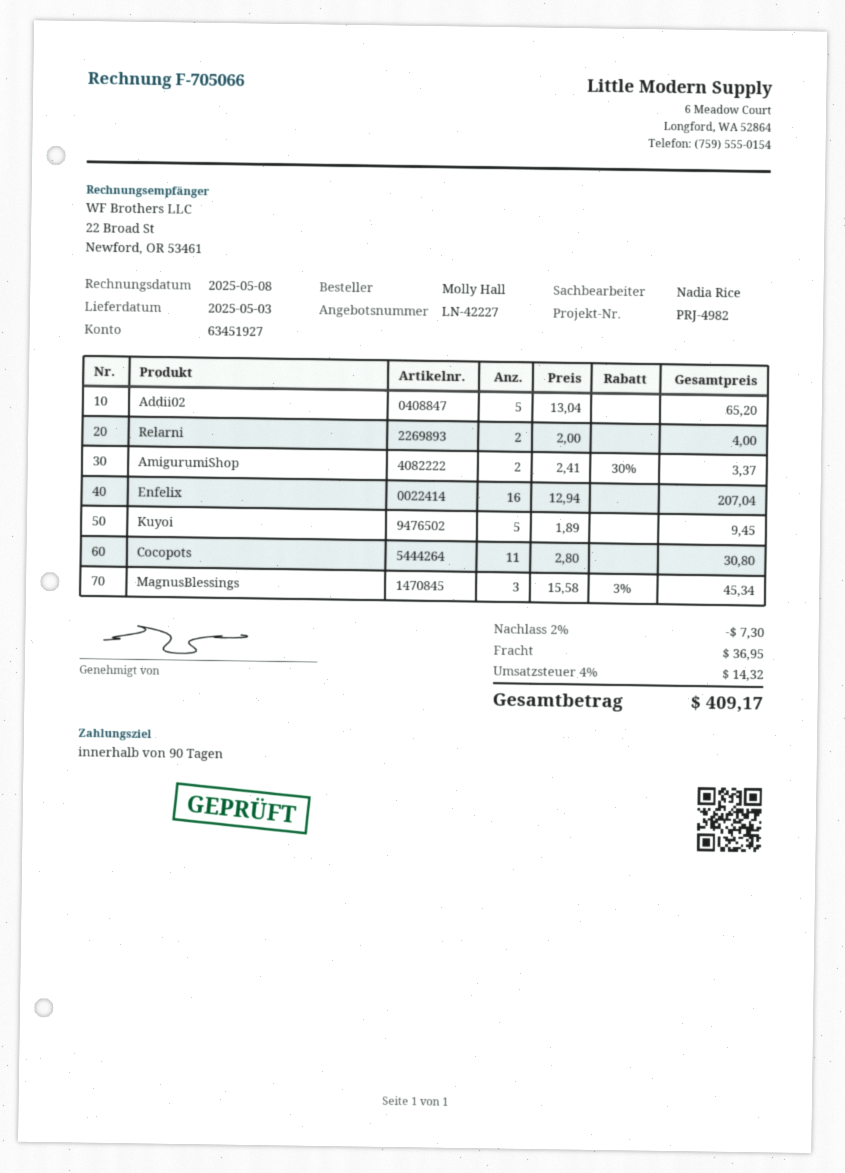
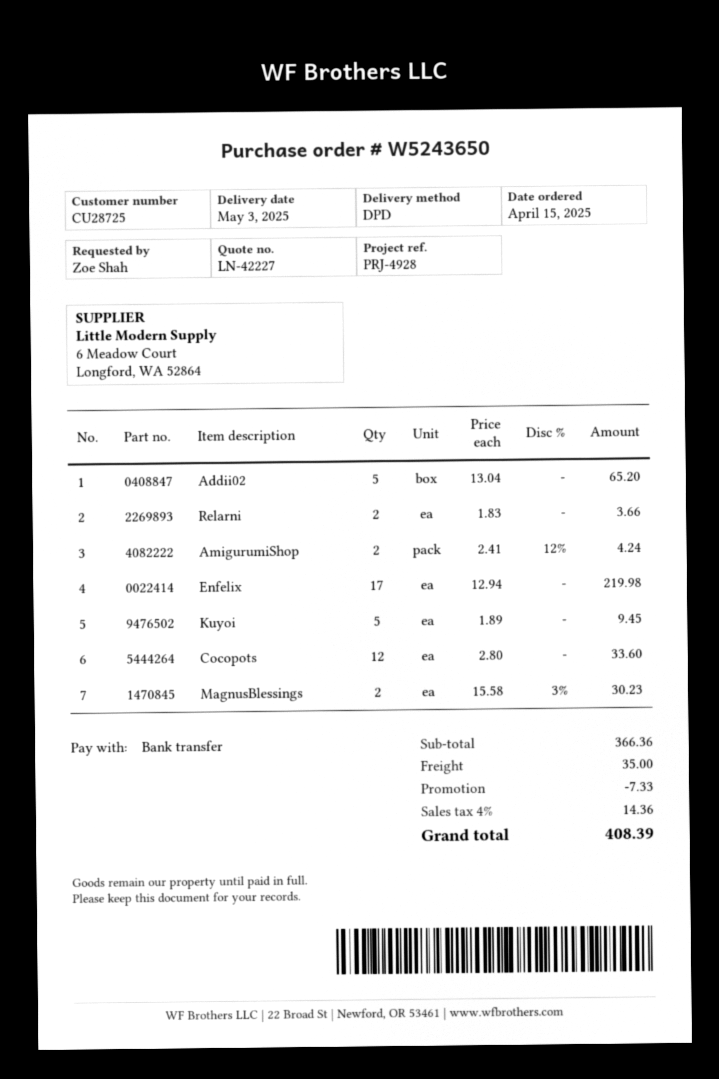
reference: PRJ-4982 -> PRJ-4928
ordered by: Molly Hall -> Zoe Shah
Relarni: 2 x 2.00 = 4.00 -> 2 x 1.83 = 3.66
AmigurumiShop: 2 x 2.41 - 30% = 3.37 -> 2 x 2.41 - 12% = 4.24
Enfelix: 16 x 12.94 = 207.04 -> 17 x 12.94 = 219.98
Cocopots: 11 x 2.80 = 30.80 -> 12 x 2.80 = 33.60
MagnusBlessings: 3 x 15.58 - 3% = 45.34 -> 2 x 15.58 - 3% = 30.23
discount: 7.30 -> 7.33
shipping: 36.95 -> 35.00
tax: 4% = 14.32 -> 4% = 14.36
total: 409.17 -> 408.39

